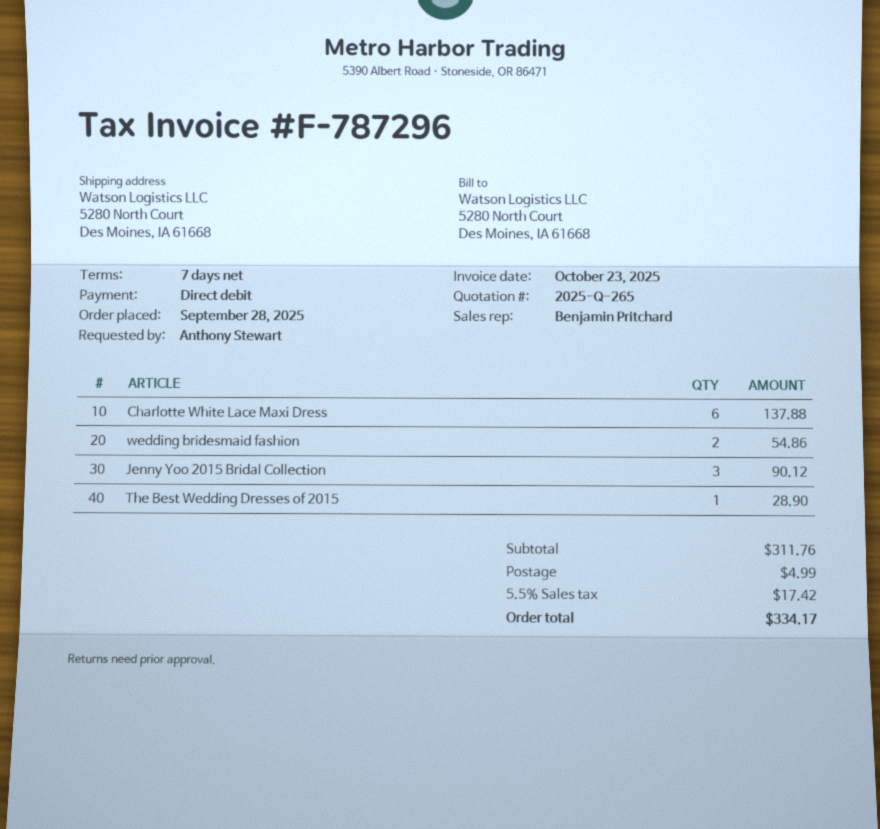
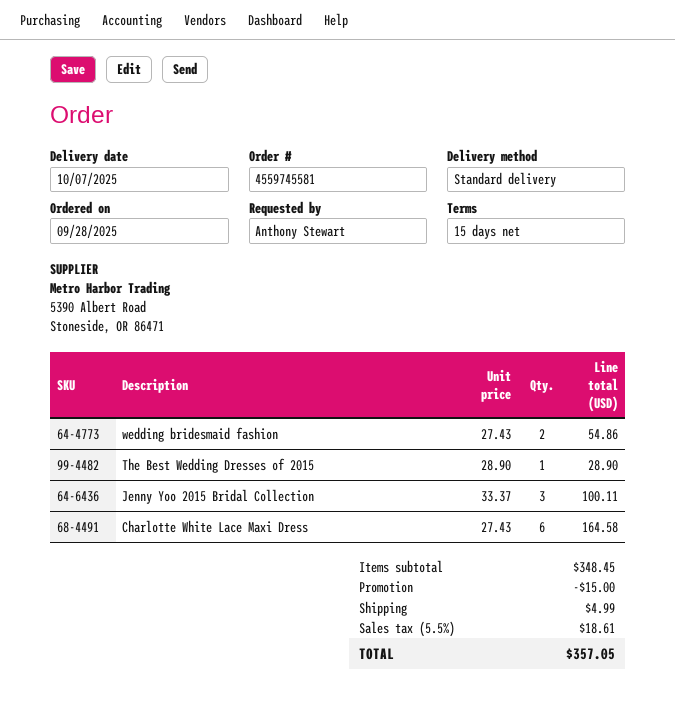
payment terms: 7 days -> 15 days
Charlotte White Lace Maxi Dress: 6 for 137.88 -> 6 for 164.58
Jenny Yoo 2015 Bridal Collection: 3 for 90.12 -> 3 for 100.11
subtotal: 311.76 -> 348.45
discount: none -> 15.00
tax: 5.5% = 17.42 -> 5.5% = 18.61
total: 334.17 -> 357.05

